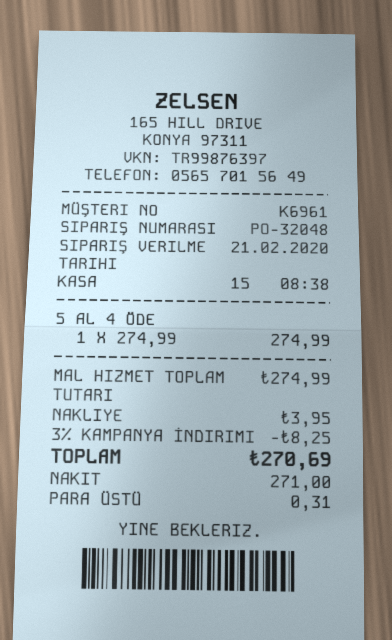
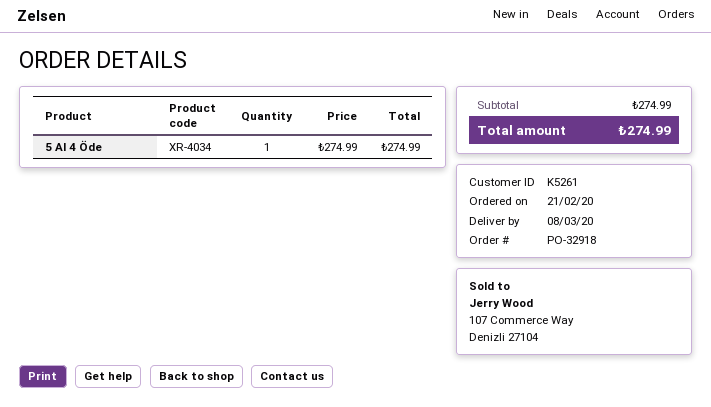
order number: PO-32048 -> PO-32918
customer number: K6961 -> K5261
discount: 3% = 8.25 -> none
shipping: 3.95 -> none
total: 270.69 -> 274.99

